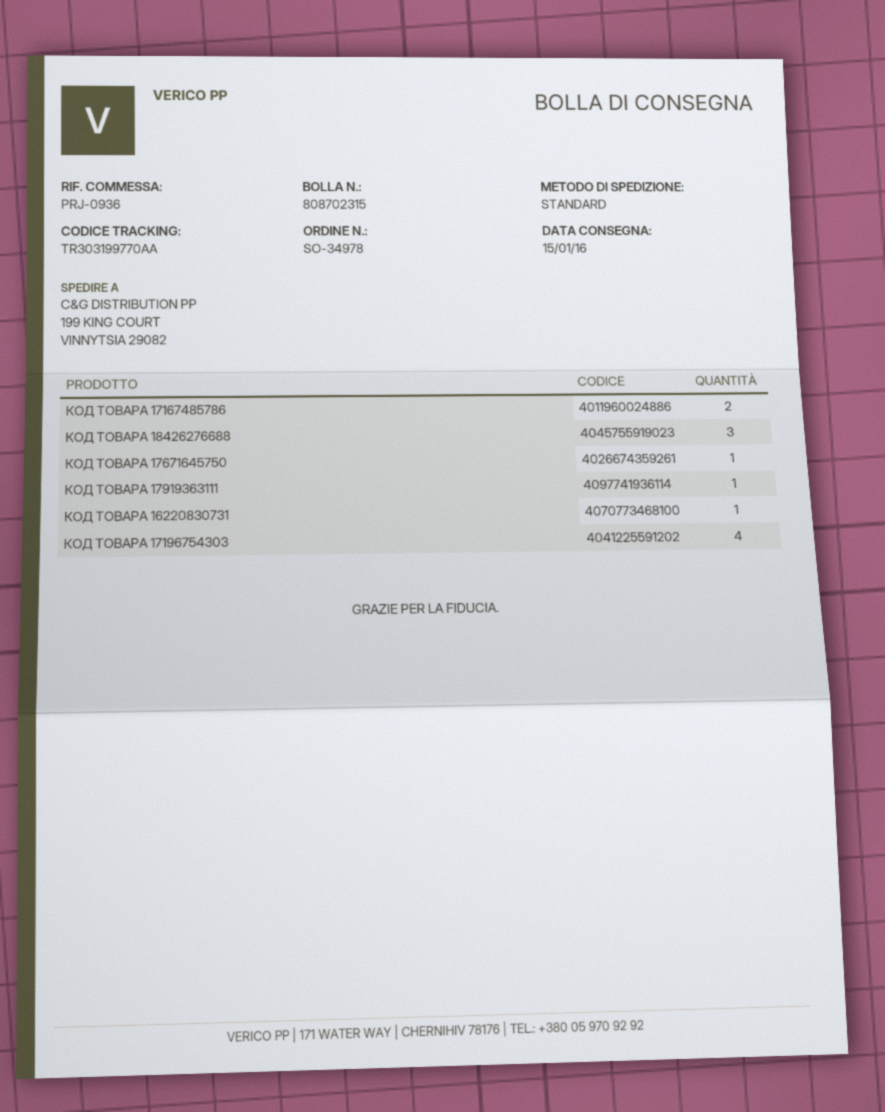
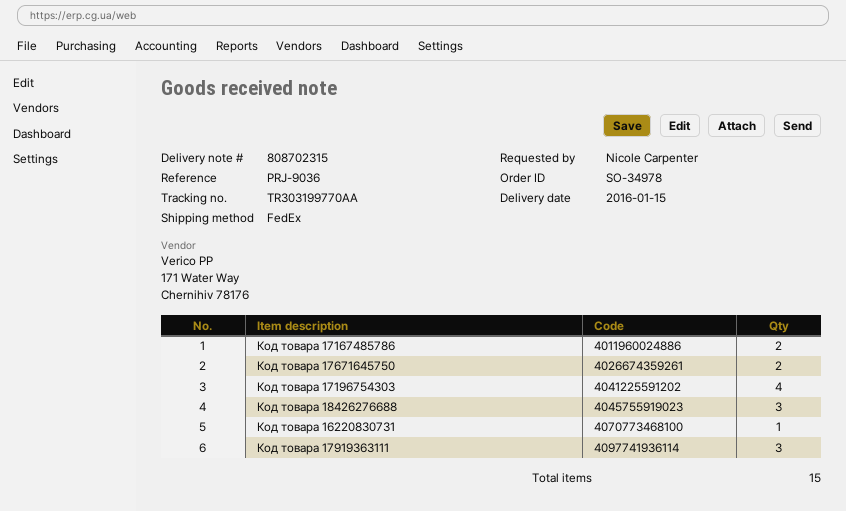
reference: PRJ-0936 -> PRJ-9036
shipping method: standard -> FedEx
КОД ТОВАРА 17671645750: 1 -> 2
КОД ТОВАРА 17919363111: 1 -> 3

